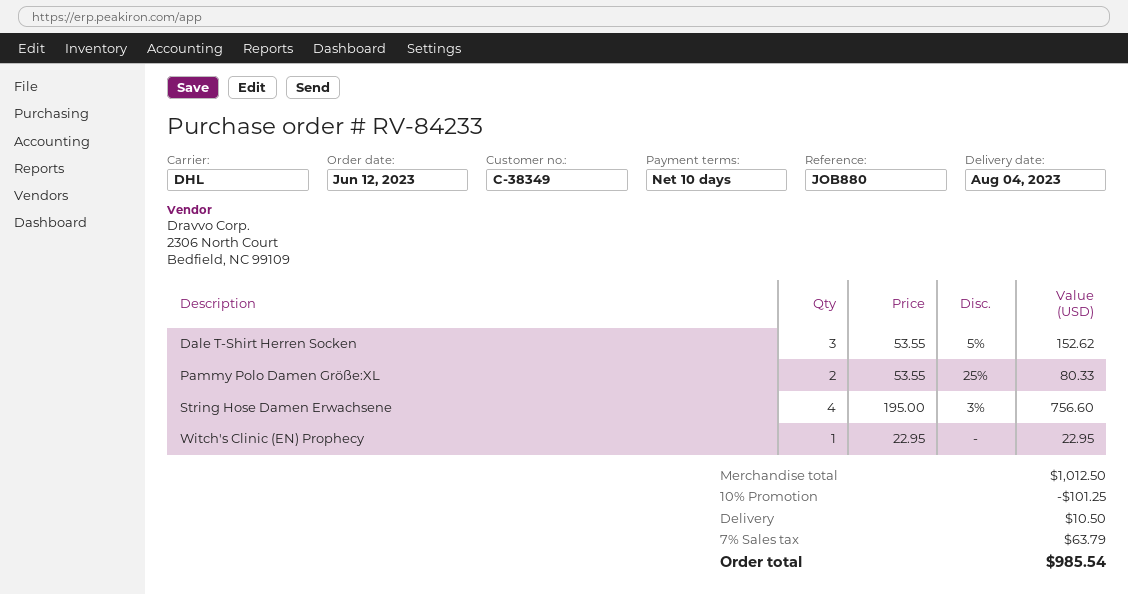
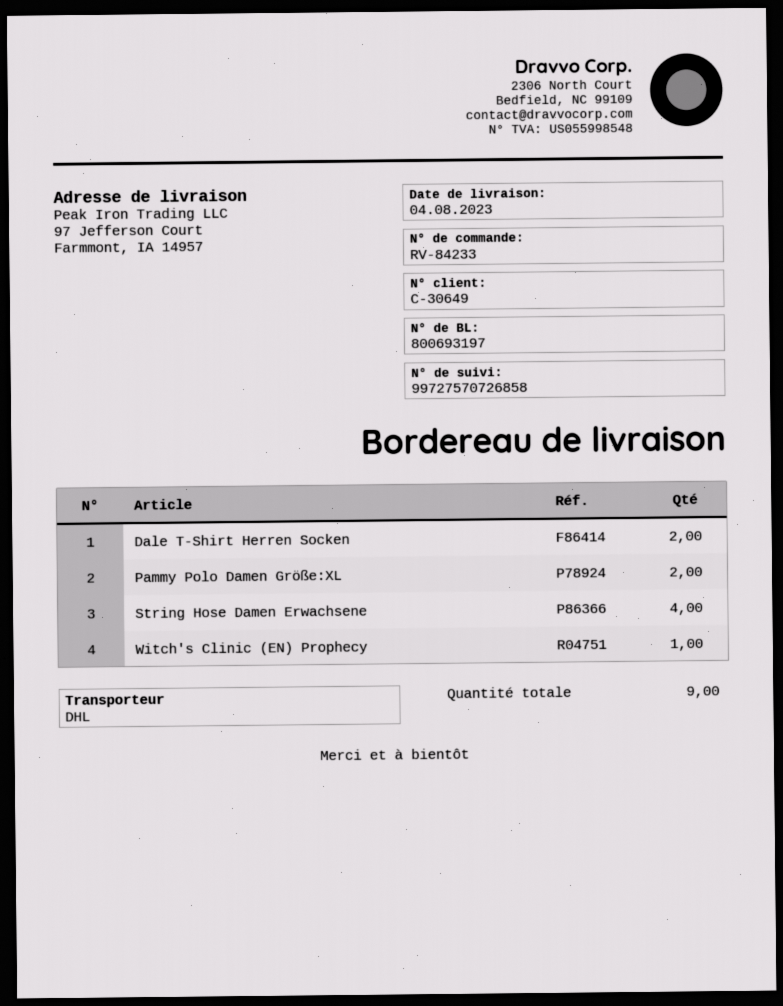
customer number: C-38349 -> C-30649
Dale T-Shirt Herren Socken: 3 -> 2

